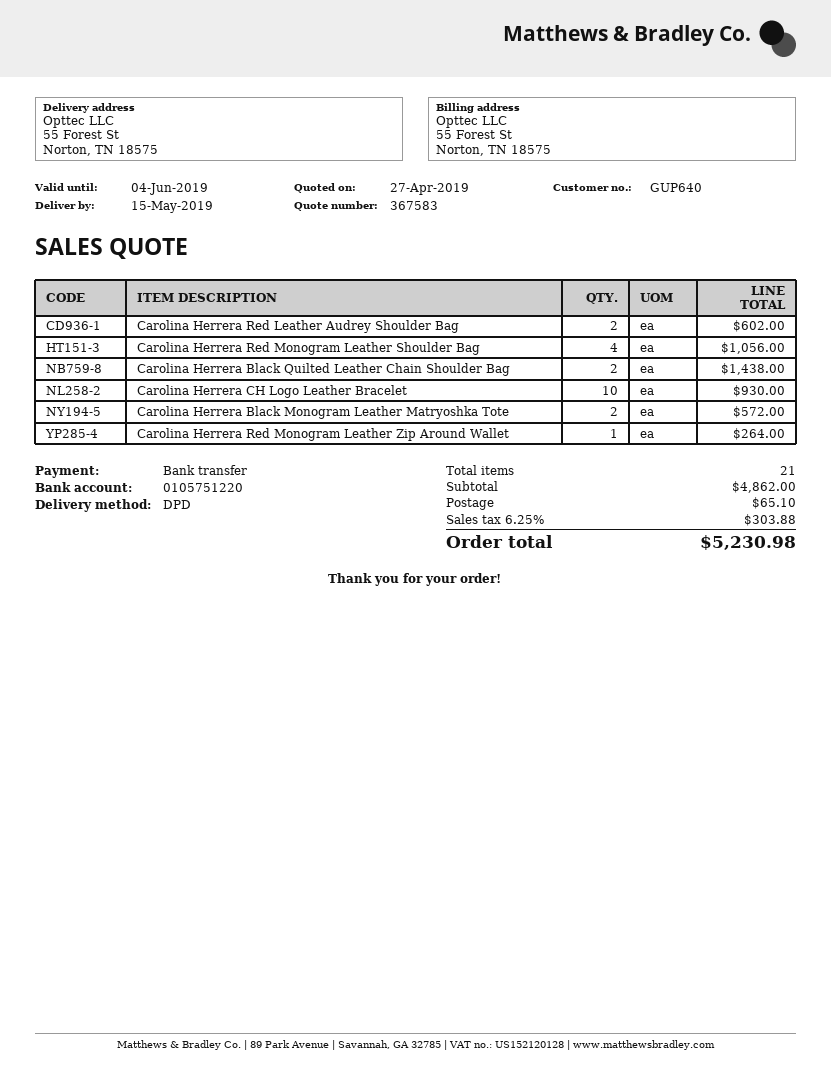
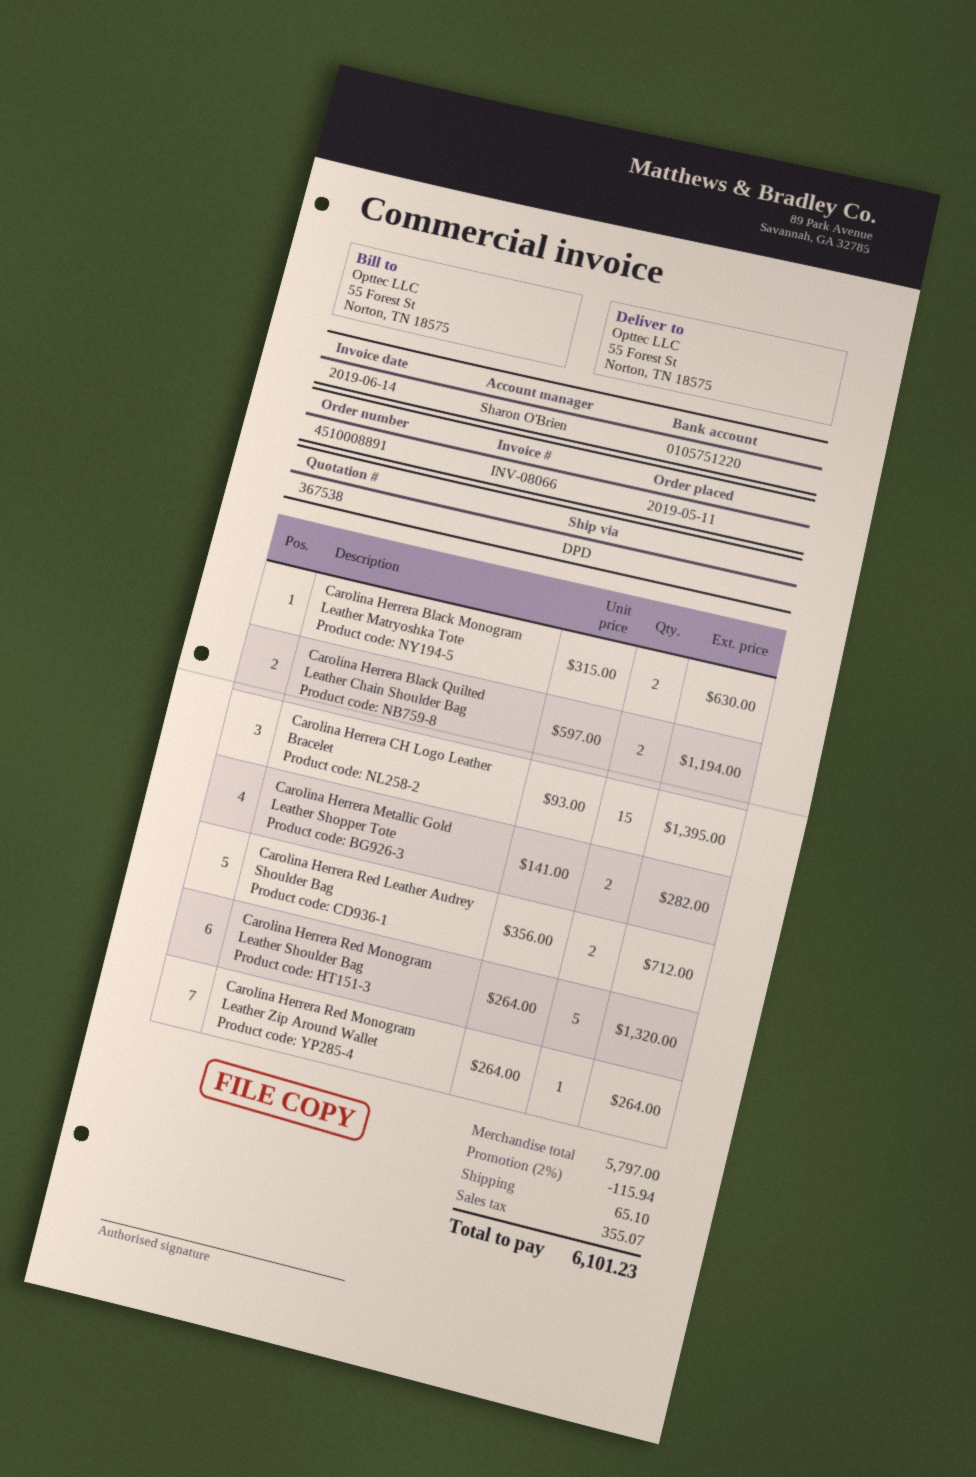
quote number: 367583 -> 367538
Carolina Herrera Red Leather Audrey Shoulder Bag: 2 for 602.00 -> 2 for 712.00
Carolina Herrera Red Monogram Leather Shoulder Bag: 4 for 1056.00 -> 5 for 1320.00
Carolina Herrera Black Quilted Leather Chain Shoulder Bag: 2 for 1438.00 -> 2 for 1194.00
Carolina Herrera CH Logo Leather Bracelet: 10 for 930.00 -> 15 for 1395.00
Carolina Herrera Black Monogram Leather Matryoshka Tote: 2 for 572.00 -> 2 for 630.00
Carolina Herrera Metallic Gold Leather Shopper Tote: none -> 2 for 282.00
subtotal: 4862.00 -> 5797.00
discount: none -> 2% = 115.94
tax: 303.88 -> 355.07
total: 5230.98 -> 6101.23

